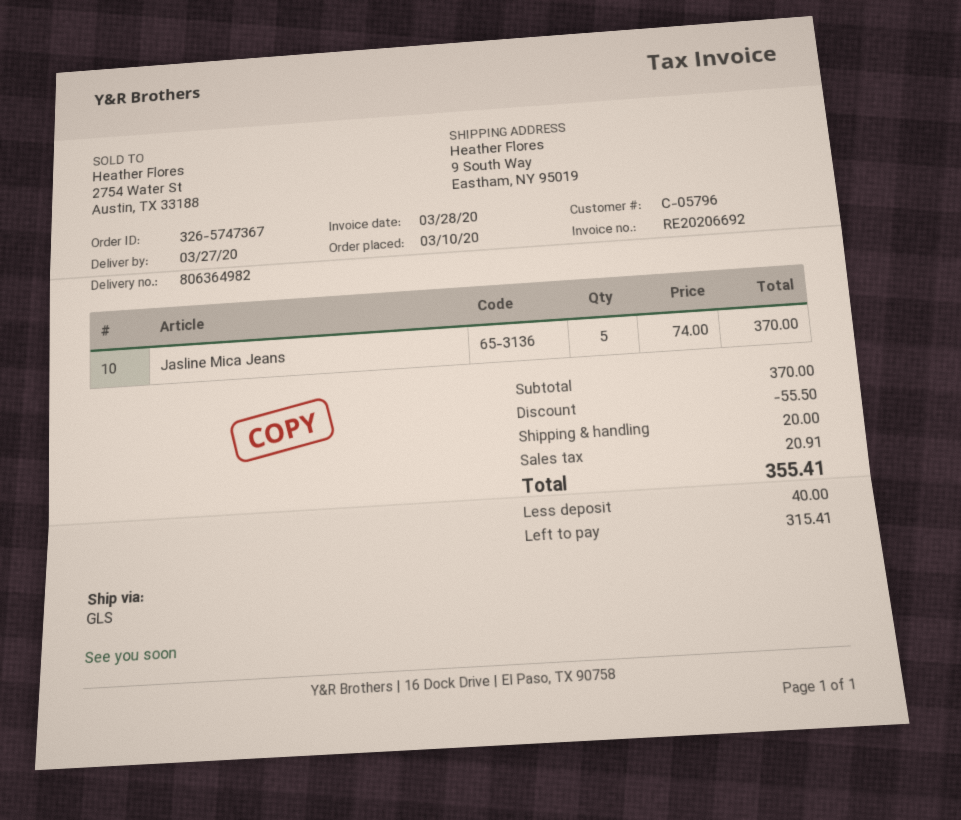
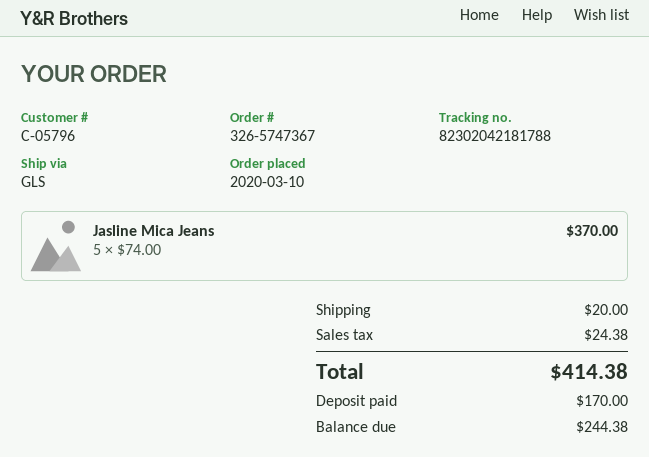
discount: 55.50 -> none
tax: 20.91 -> 24.38
total: 355.41 -> 414.38
deposit: 40.00 -> 170.00
balance: 315.41 -> 244.38

